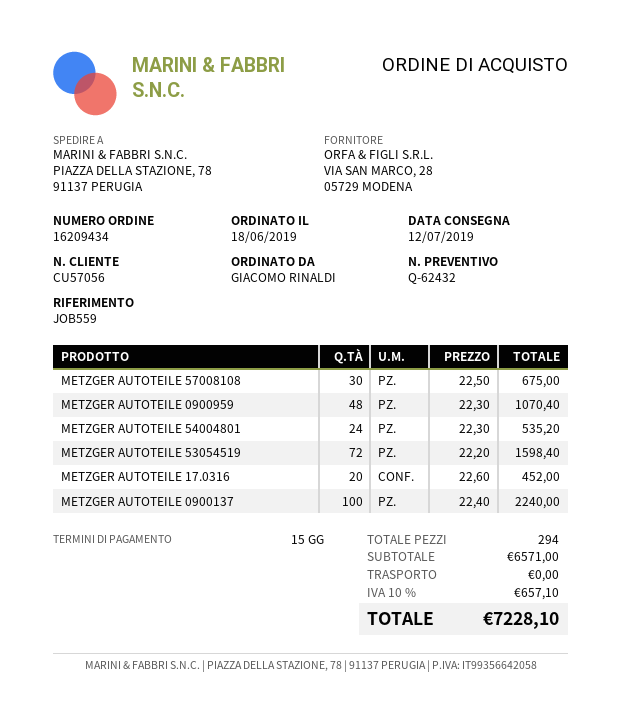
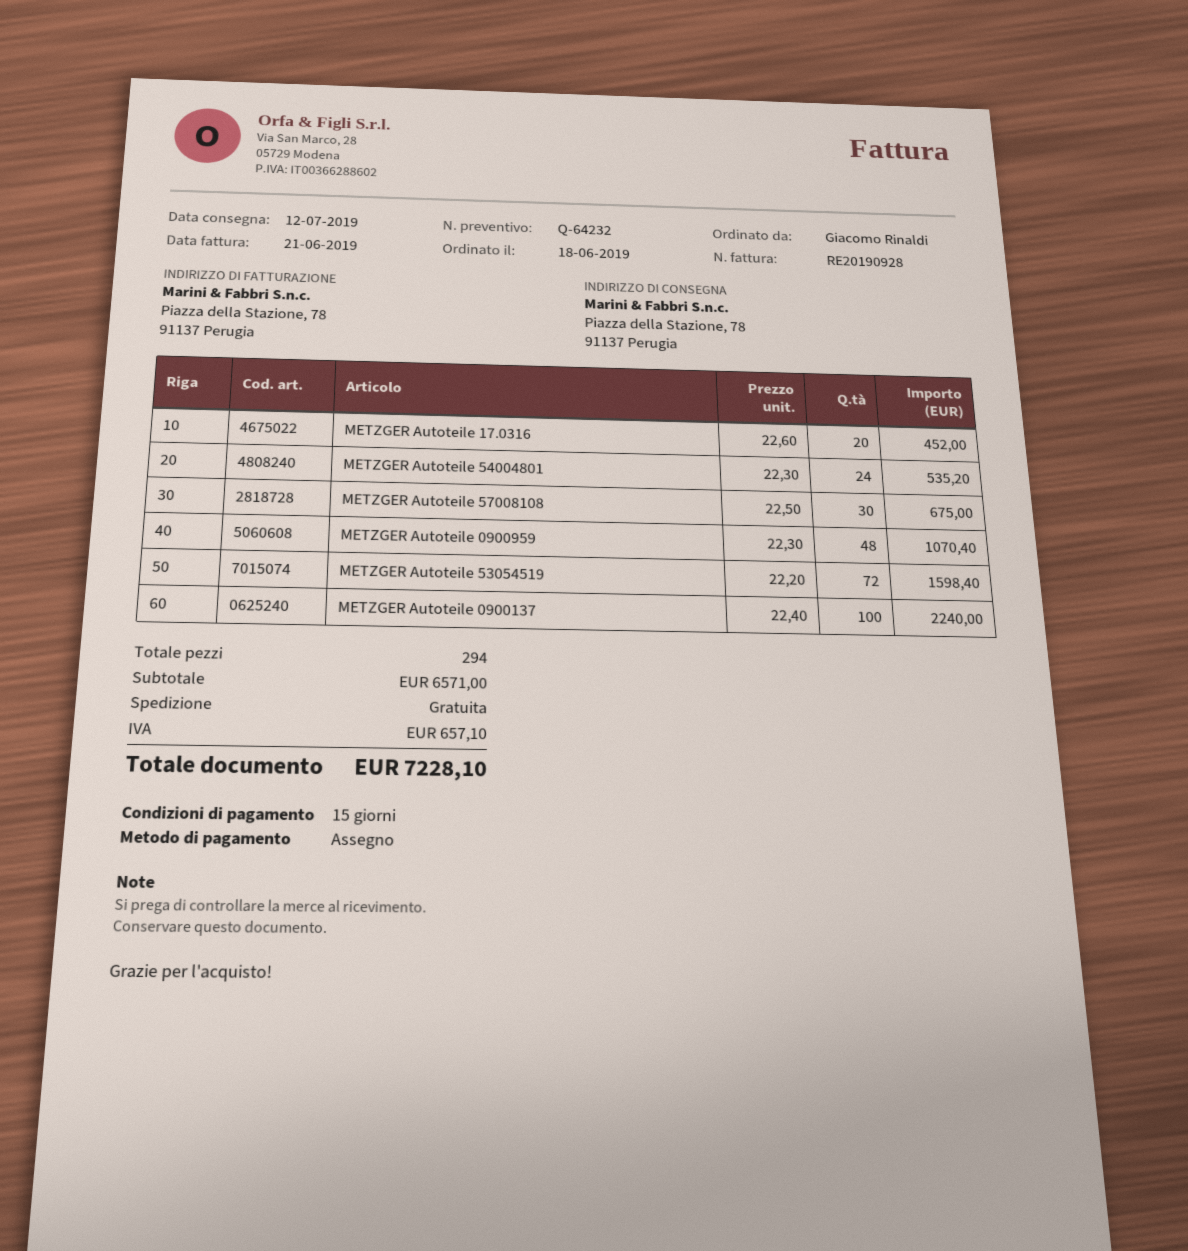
quote number: Q-62432 -> Q-64232

